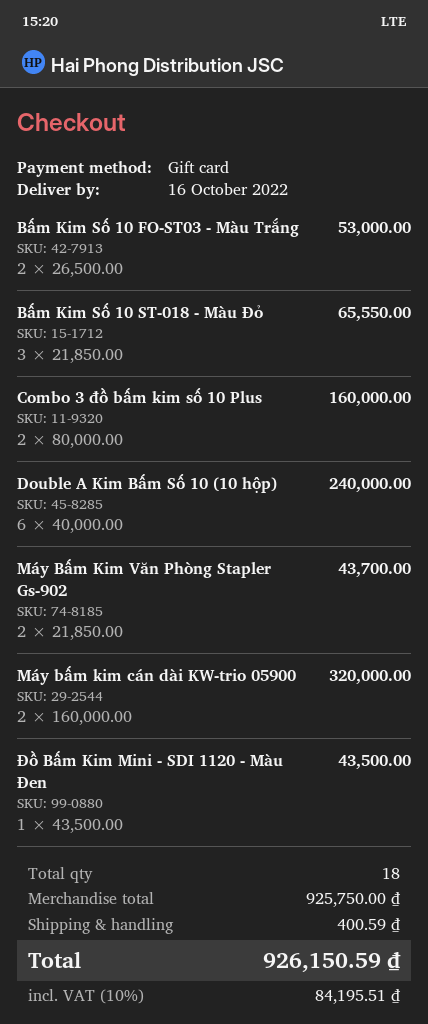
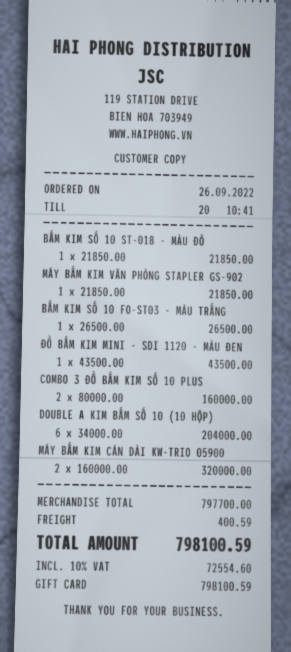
Bấm Kim Số 10 FO-ST03 - Màu Trắng: 2 x 26500.00 = 53000.00 -> 1 x 26500.00 = 26500.00
Bấm Kim Số 10 ST-018 - Màu Đỏ: 3 x 21850.00 = 65550.00 -> 1 x 21850.00 = 21850.00
Double A Kim Bấm Số 10 (10 hộp): 6 x 40000.00 = 240000.00 -> 6 x 34000.00 = 204000.00
Máy Bấm Kim Văn Phòng Stapler Gs-902: 2 x 21850.00 = 43700.00 -> 1 x 21850.00 = 21850.00
subtotal: 925750.00 -> 797700.00
tax: 10% = 84195.51 -> 10% = 72554.60
total: 926150.59 -> 798100.59

